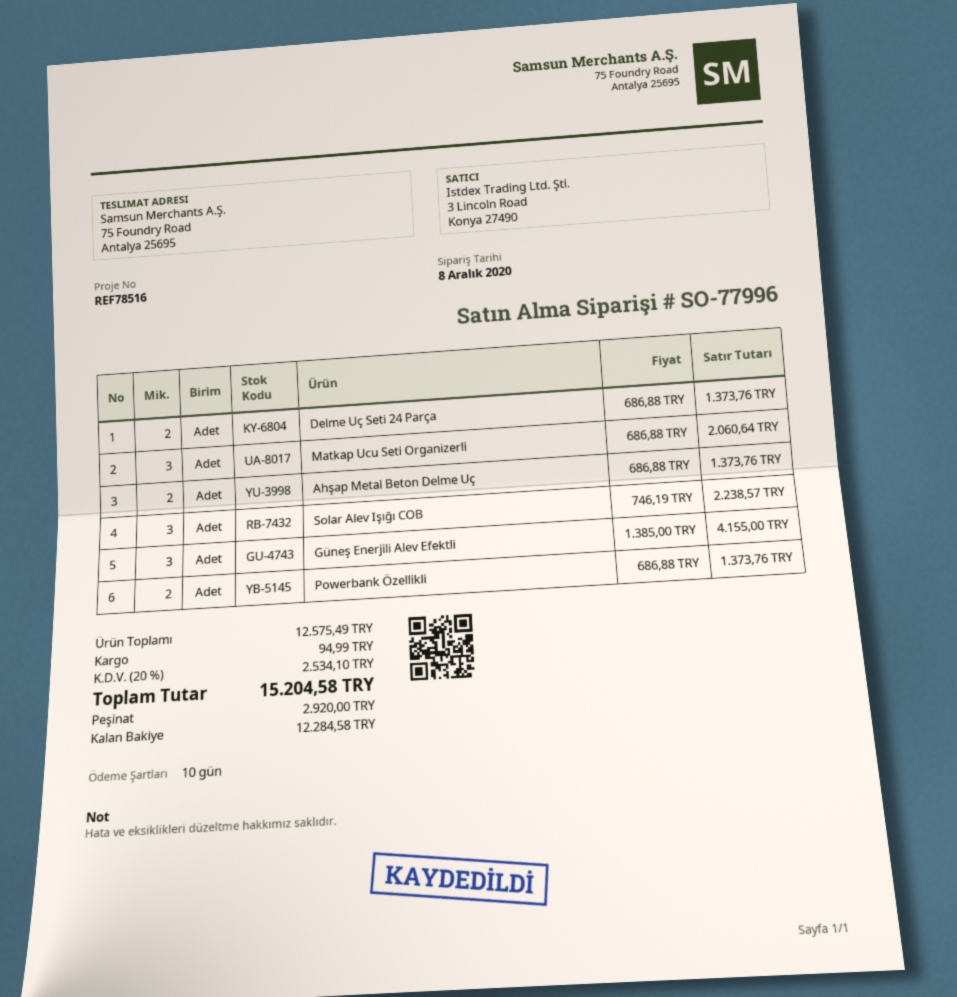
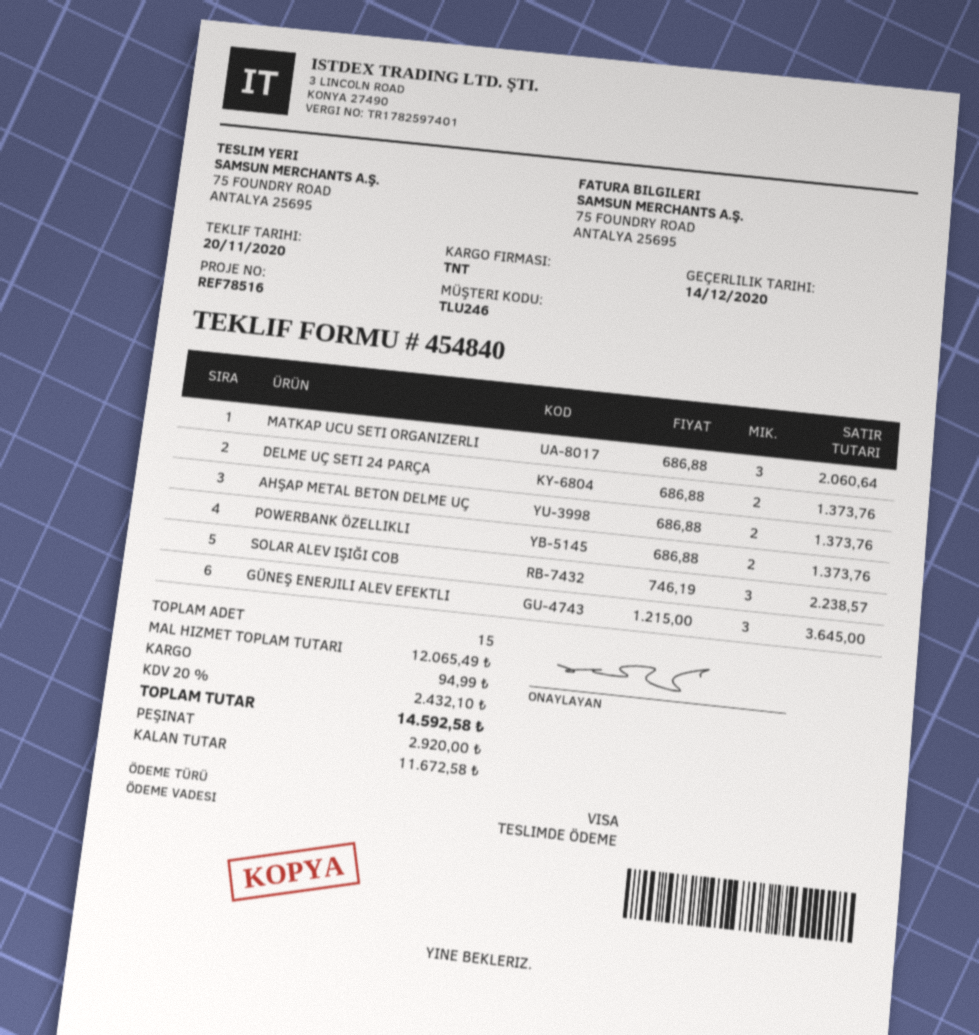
payment terms: 10 days -> on receipt
Güneş Enerjili Alev Efektli: 3 x 1385.00 = 4155.00 -> 3 x 1215.00 = 3645.00
subtotal: 12575.49 -> 12065.49
tax: 20% = 2534.10 -> 20% = 2432.10
total: 15204.58 -> 14592.58
balance: 12284.58 -> 11672.58

